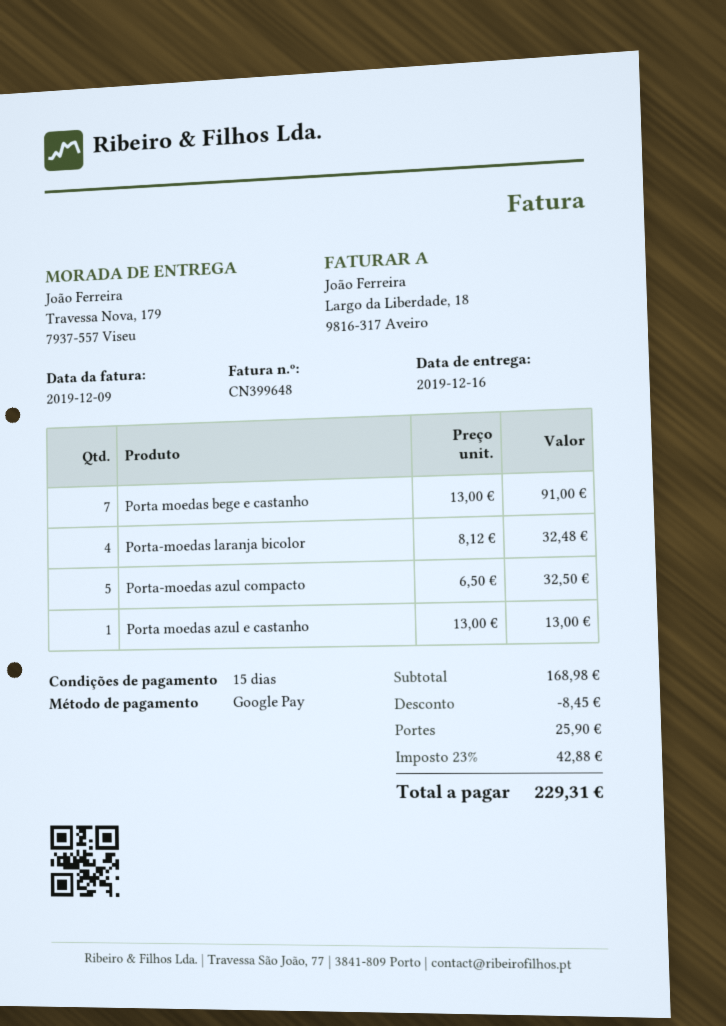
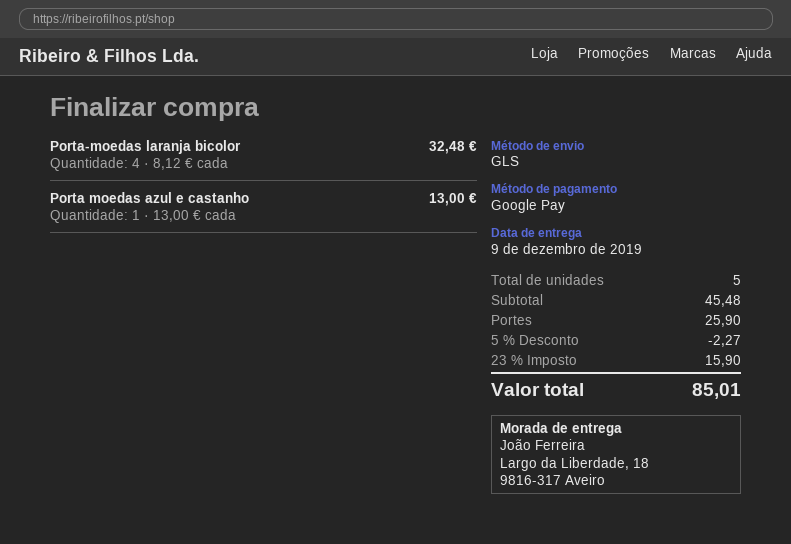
delivery date: 2019-12-16 -> 2019-12-09
ship to: Travessa Nova, 179, 7937-557 Viseu -> Largo da Liberdade, 18, 9816-317 Aveiro
Porta moedas bege e castanho: 7 x 13.00 = 91.00 -> none
Porta-moedas azul compacto: 5 x 6.50 = 32.50 -> none
subtotal: 168.98 -> 45.48
discount: 8.45 -> 2.27
tax: 23% = 42.88 -> 23% = 15.90
total: 229.31 -> 85.01

